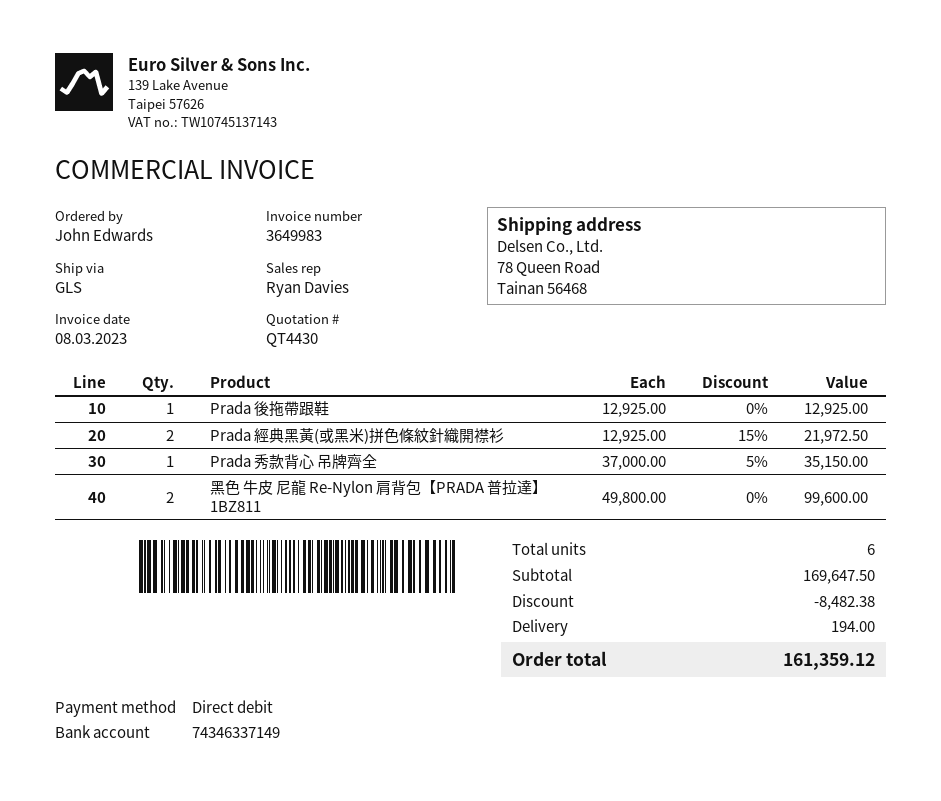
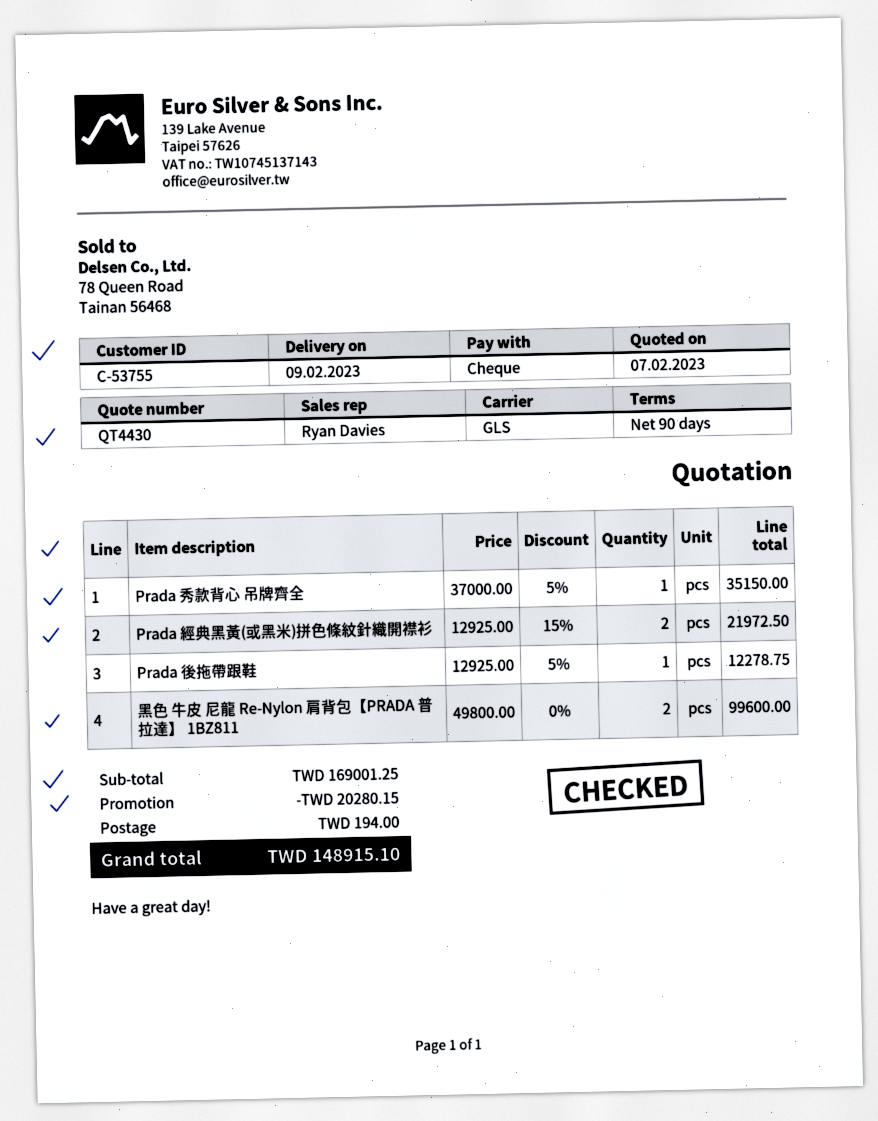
payment method: direct debit -> cheque
Prada 後拖帶跟鞋: 1 x 12925.00 = 12925.00 -> 1 x 12925.00 - 5% = 12278.75
subtotal: 169647.50 -> 169001.25
discount: 8482.38 -> 20280.15
total: 161359.12 -> 148915.10

